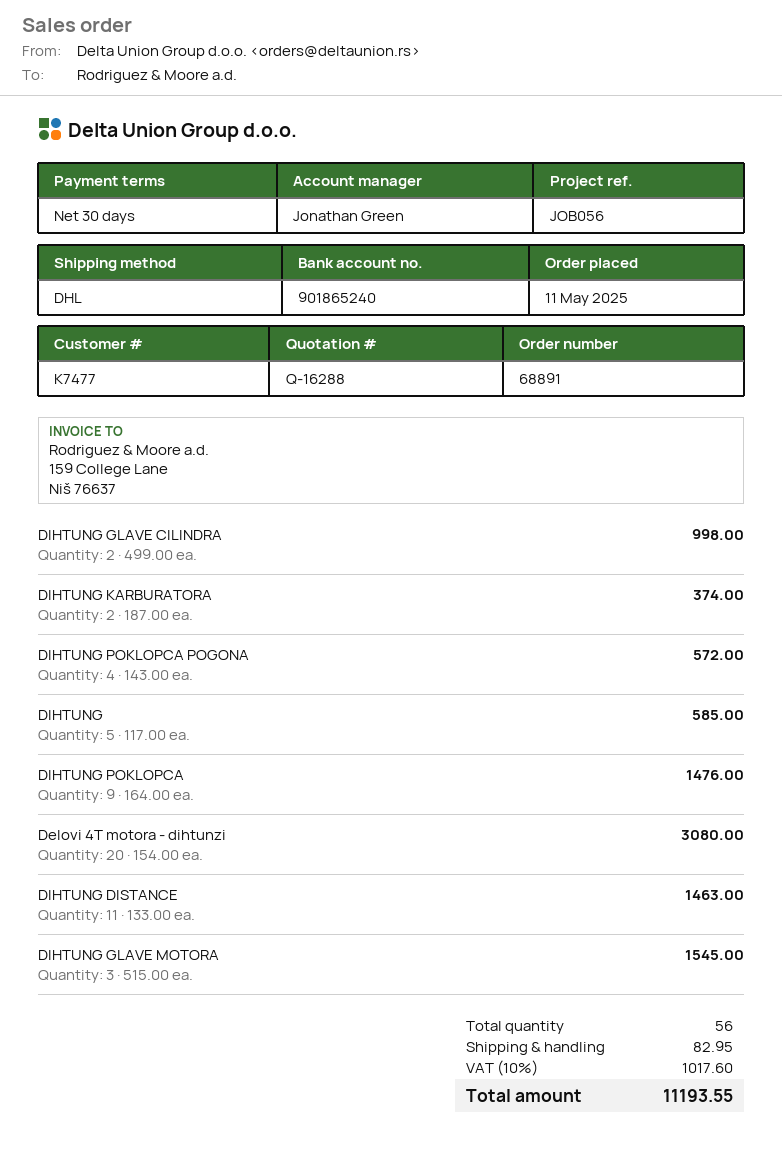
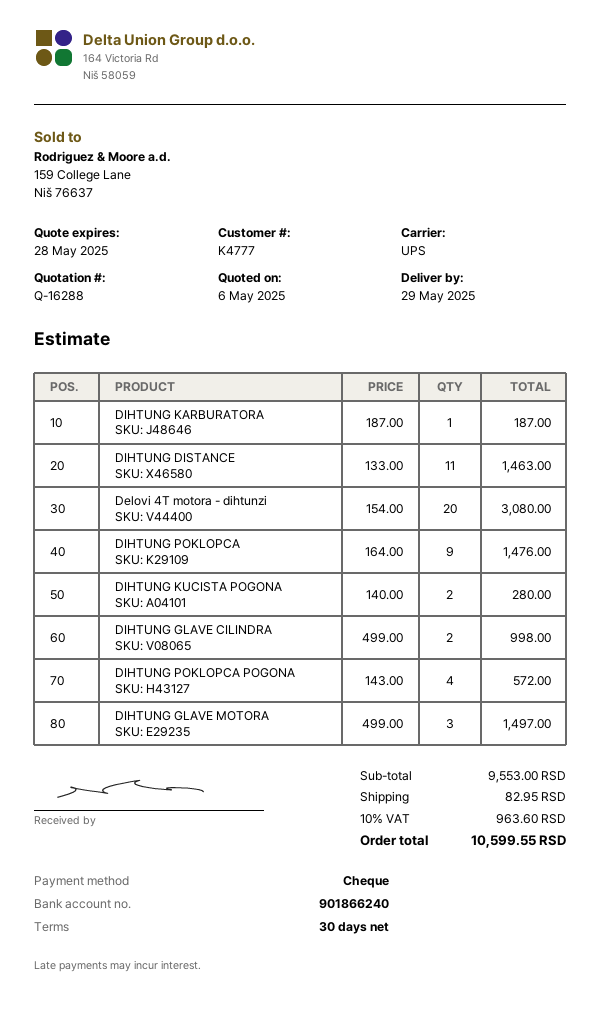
customer number: K7477 -> K4777
bank account: 901865240 -> 901866240
shipping method: DHL -> UPS
DIHTUNG KARBURATORA: 2 x 187.00 = 374.00 -> 1 x 187.00 = 187.00
DIHTUNG: 5 x 117.00 = 585.00 -> none
DIHTUNG GLAVE MOTORA: 3 x 515.00 = 1545.00 -> 3 x 499.00 = 1497.00
DIHTUNG KUCISTA POGONA: none -> 2 x 140.00 = 280.00
tax: 10% = 1017.60 -> 10% = 963.60
total: 11193.55 -> 10599.55

